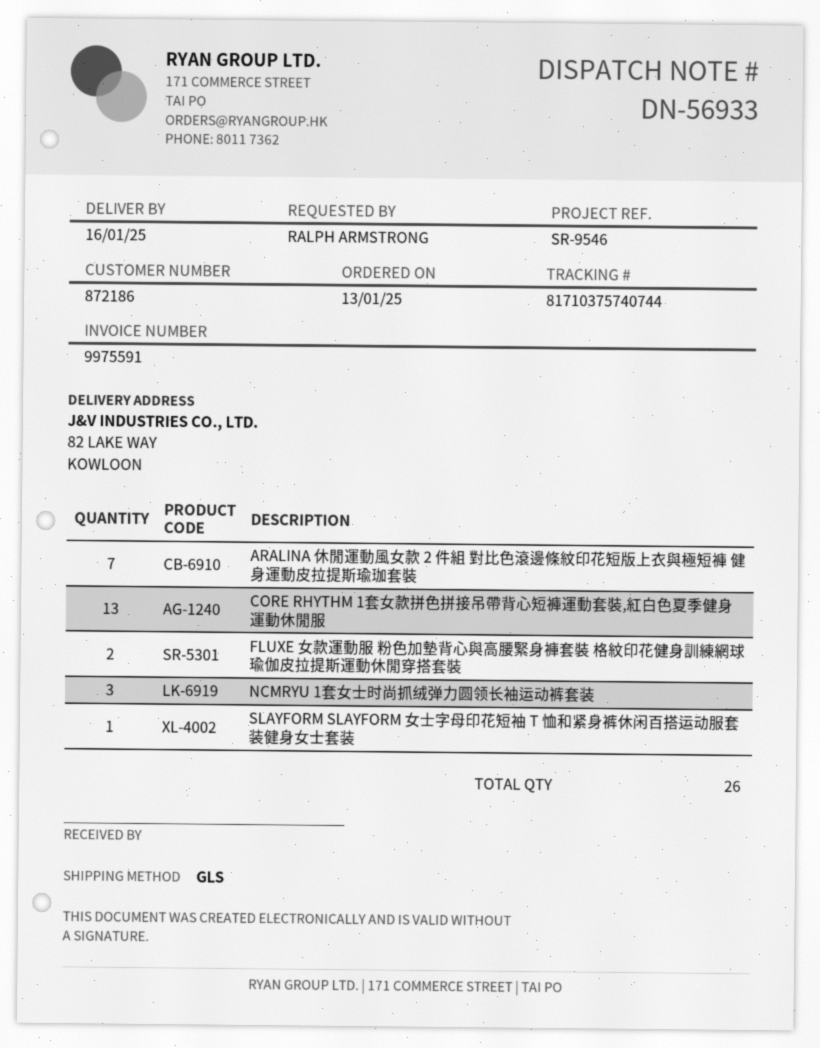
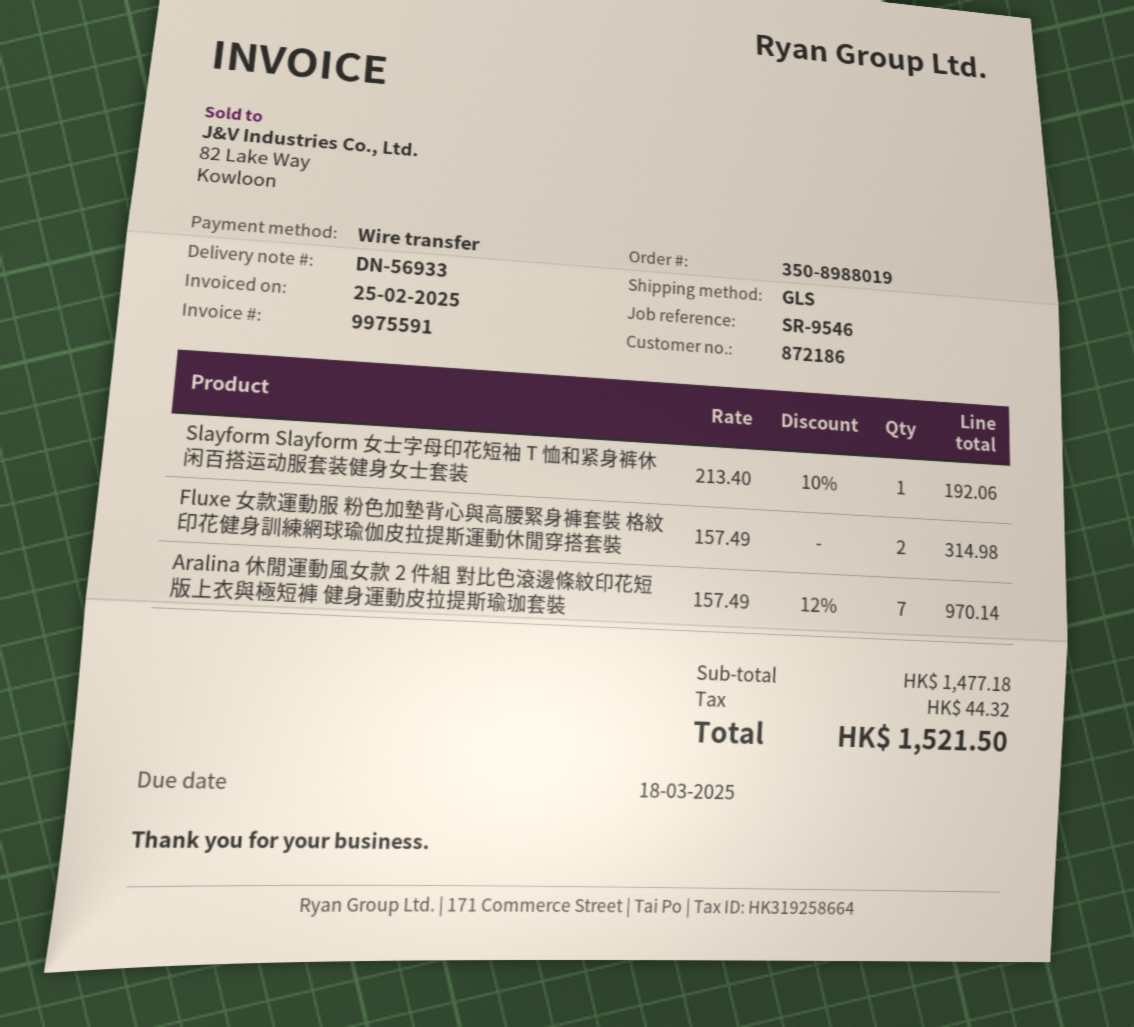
CORE RHYTHM 1套女款拼色拼接吊帶背心短褲運動套裝,紅白色夏季健身運動休閒服: 13 -> none
NCMRYU 1套女士时尚抓绒弹力圆领长袖运动裤套装: 3 -> none

